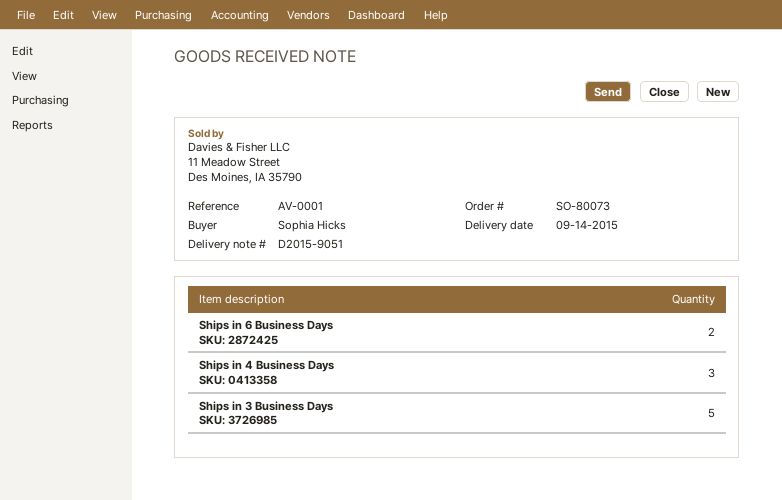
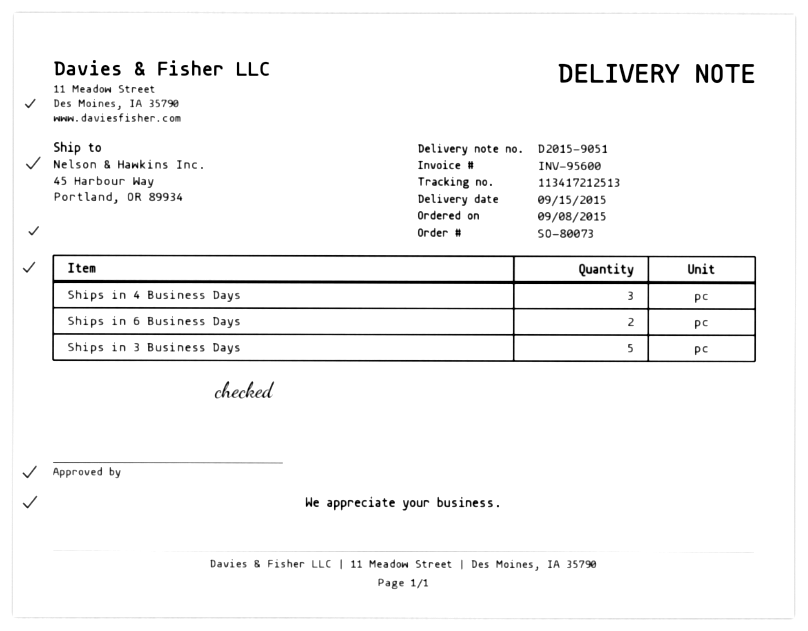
delivery date: 2015-09-14 -> 2015-09-15

